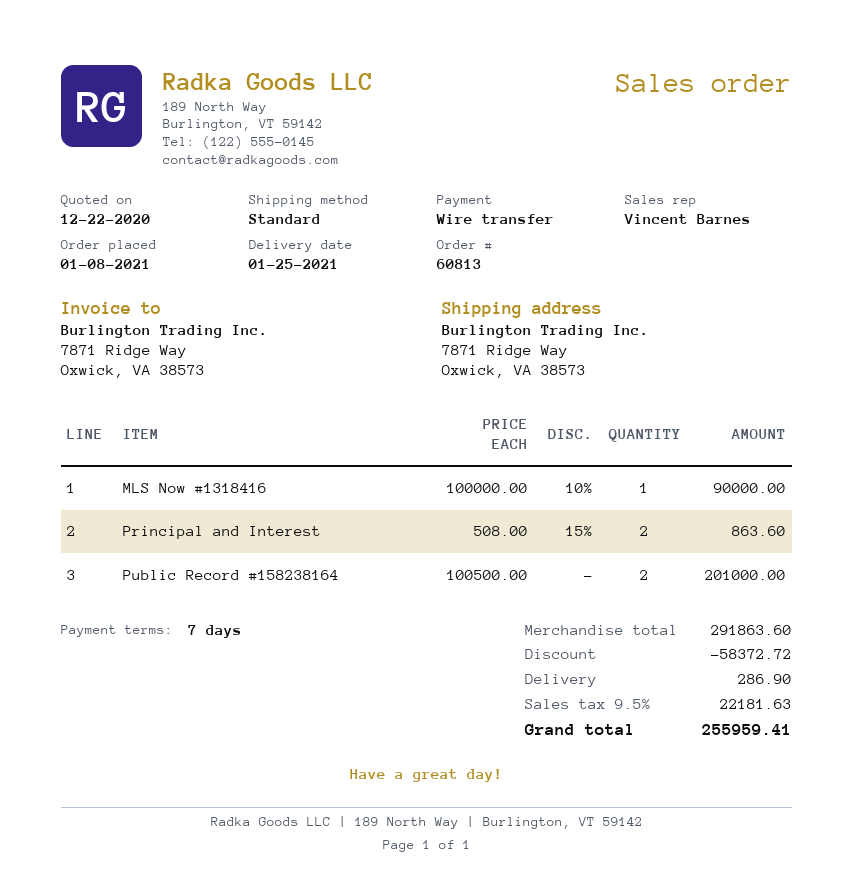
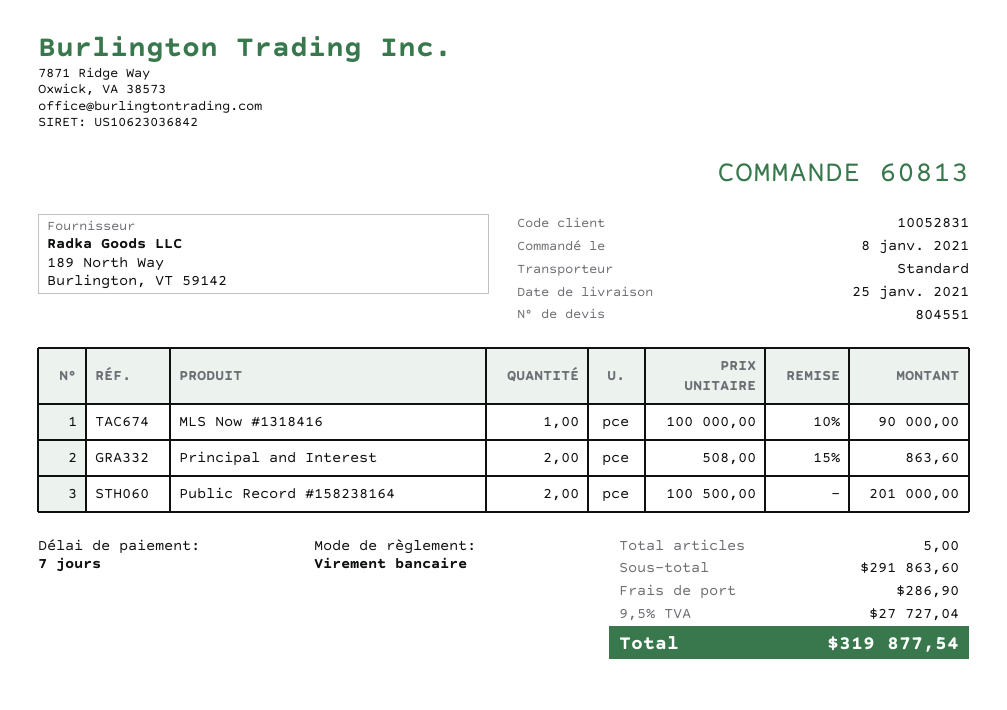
discount: 58372.72 -> none
tax: 9.5% = 22181.63 -> 9.5% = 27727.04
total: 255959.41 -> 319877.54

